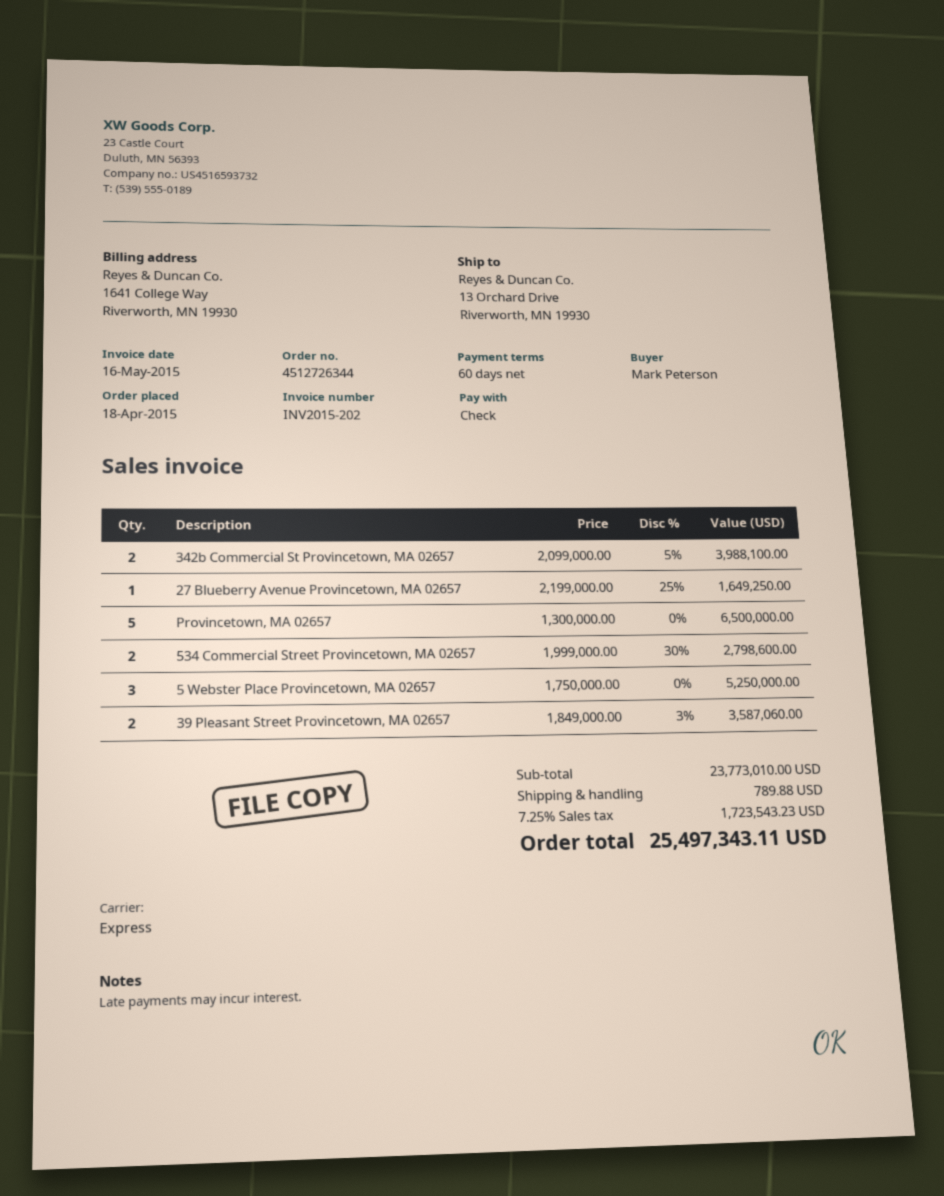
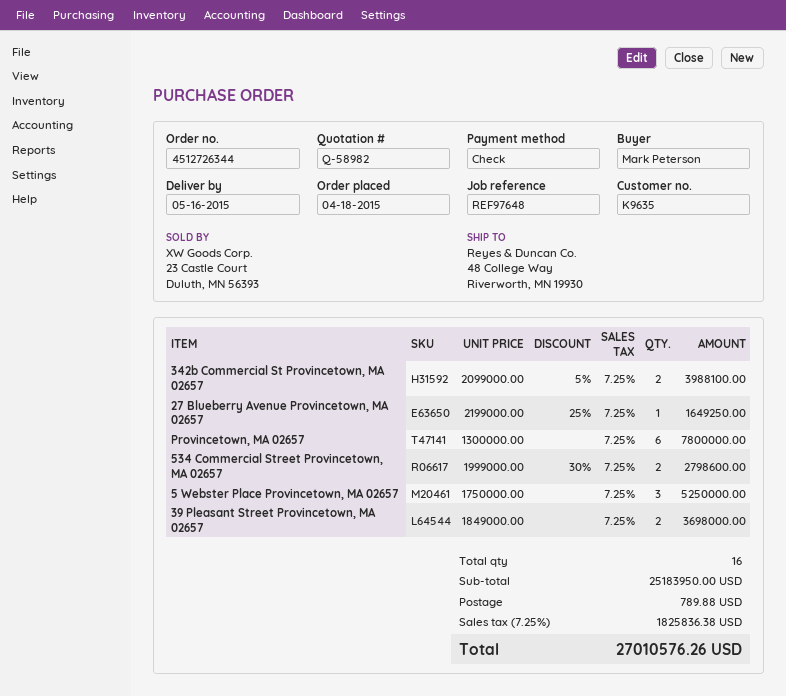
ship to: 13 Orchard Drive, Riverworth, MN 19930 -> 48 College Way, Riverworth, MN 19930
Provincetown, MA 02657: 5 x 1300000.00 = 6500000.00 -> 6 x 1300000.00 = 7800000.00
39 Pleasant Street Provincetown, MA 02657: 2 x 1849000.00 - 3% = 3587060.00 -> 2 x 1849000.00 = 3698000.00
subtotal: 23773010.00 -> 25183950.00
tax: 7.25% = 1723543.23 -> 7.25% = 1825836.38
total: 25497343.11 -> 27010576.26

